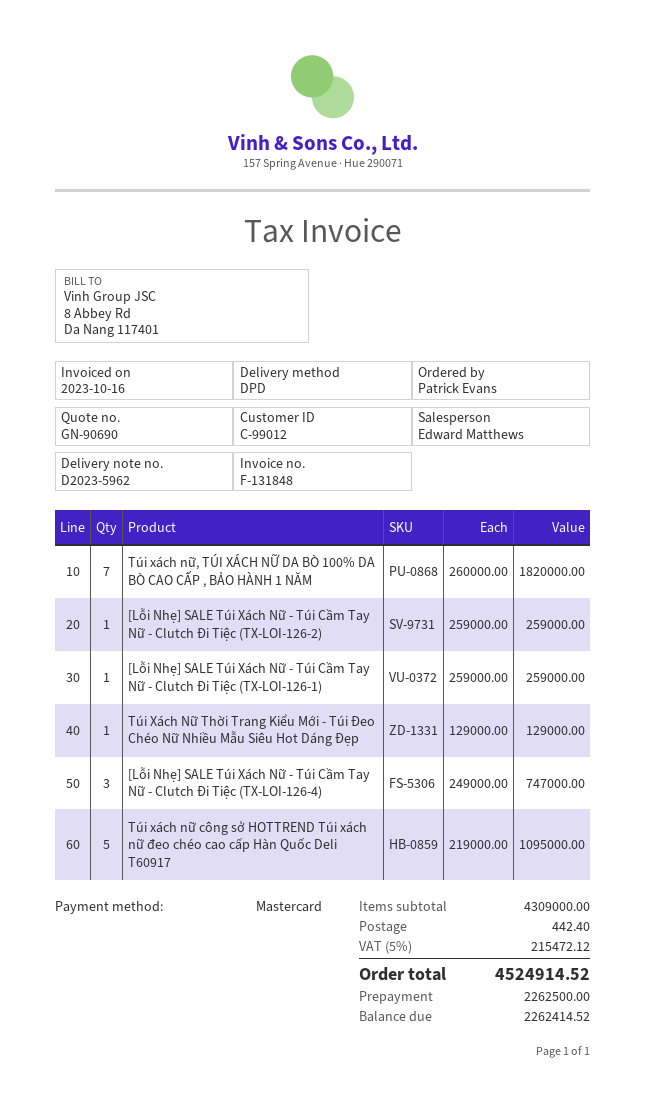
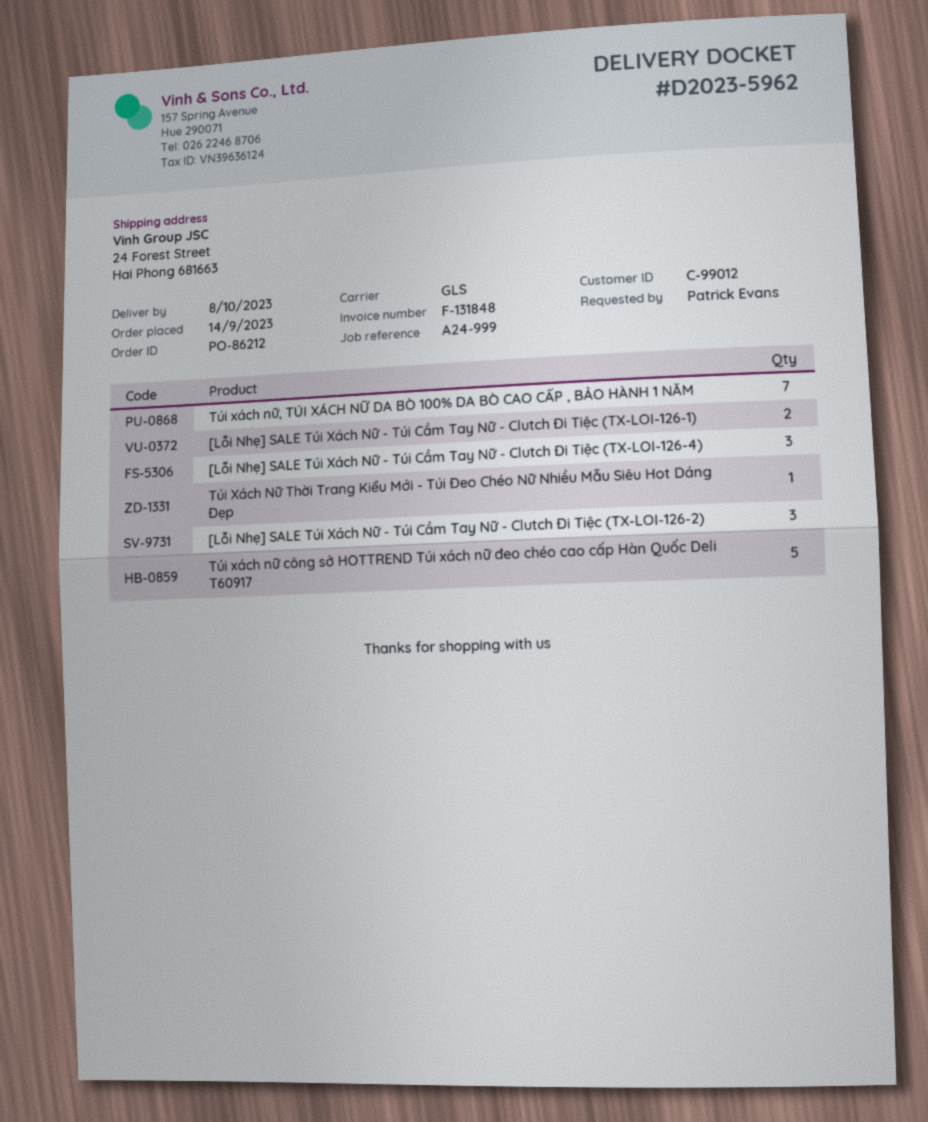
shipping method: DPD -> GLS
[Lỗi Nhẹ] SALE Túi Xách Nữ - Túi Cầm Tay Nữ - Clutch Đi Tiệc (TX-LOI-126-2): 1 -> 3
[Lỗi Nhẹ] SALE Túi Xách Nữ - Túi Cầm Tay Nữ - Clutch Đi Tiệc (TX-LOI-126-1): 1 -> 2

